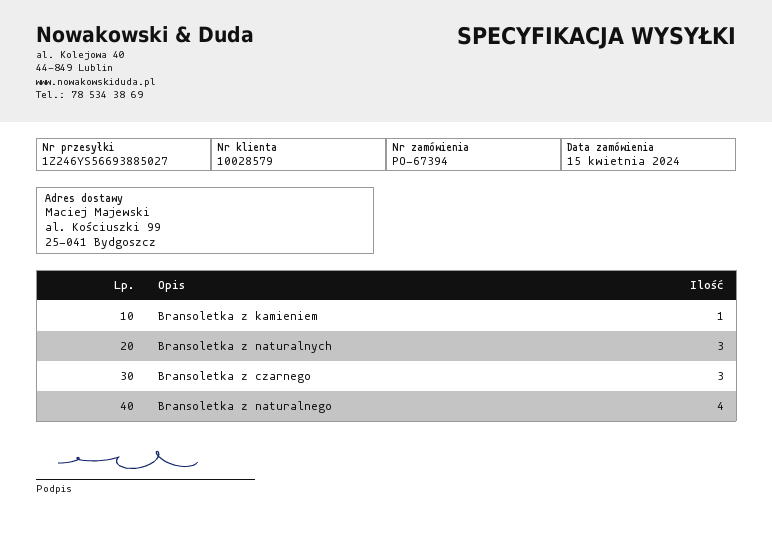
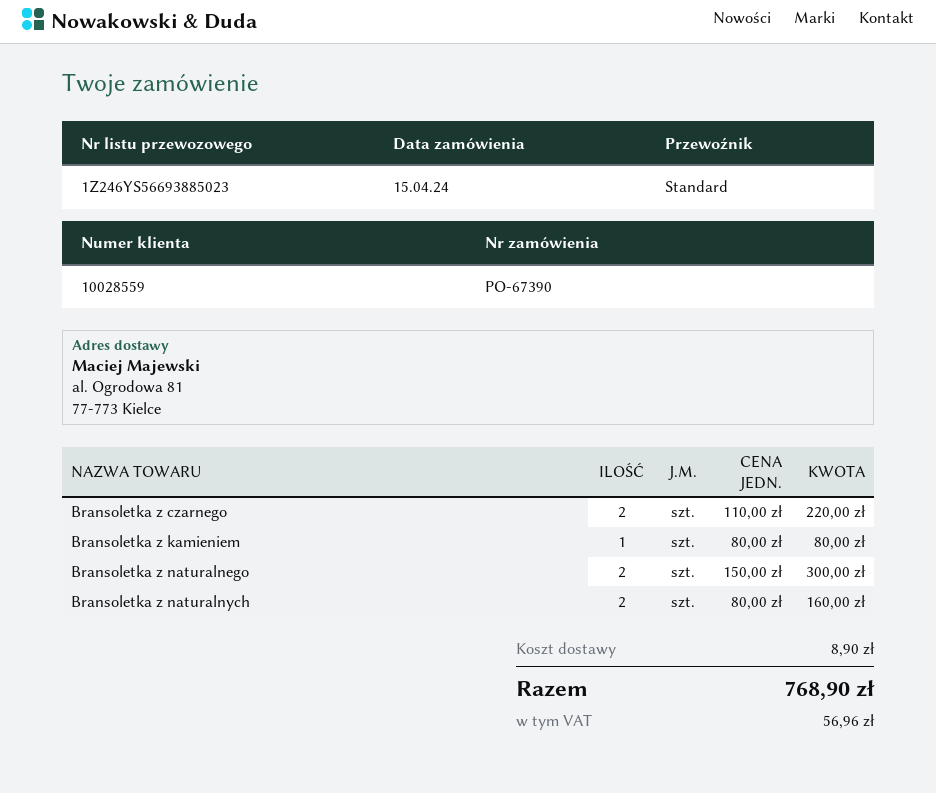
order number: PO-67394 -> PO-67390
customer number: 10028579 -> 10028559
tracking number: 1Z246YS56693885027 -> 1Z246YS56693885023
ship to: al. Kościuszki 99, 25-041 Bydgoszcz -> al. Ogrodowa 81, 77-773 Kielce
Bransoletka z naturalnych: 3 -> 2
Bransoletka z czarnego: 3 -> 2
Bransoletka z naturalnego: 4 -> 2

